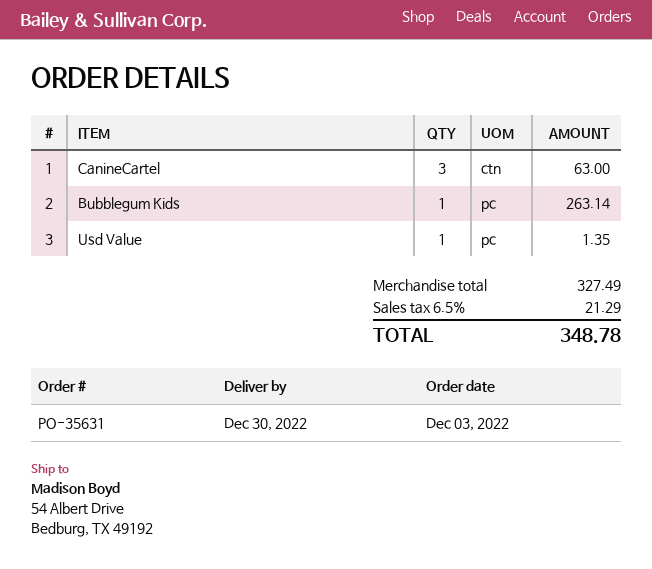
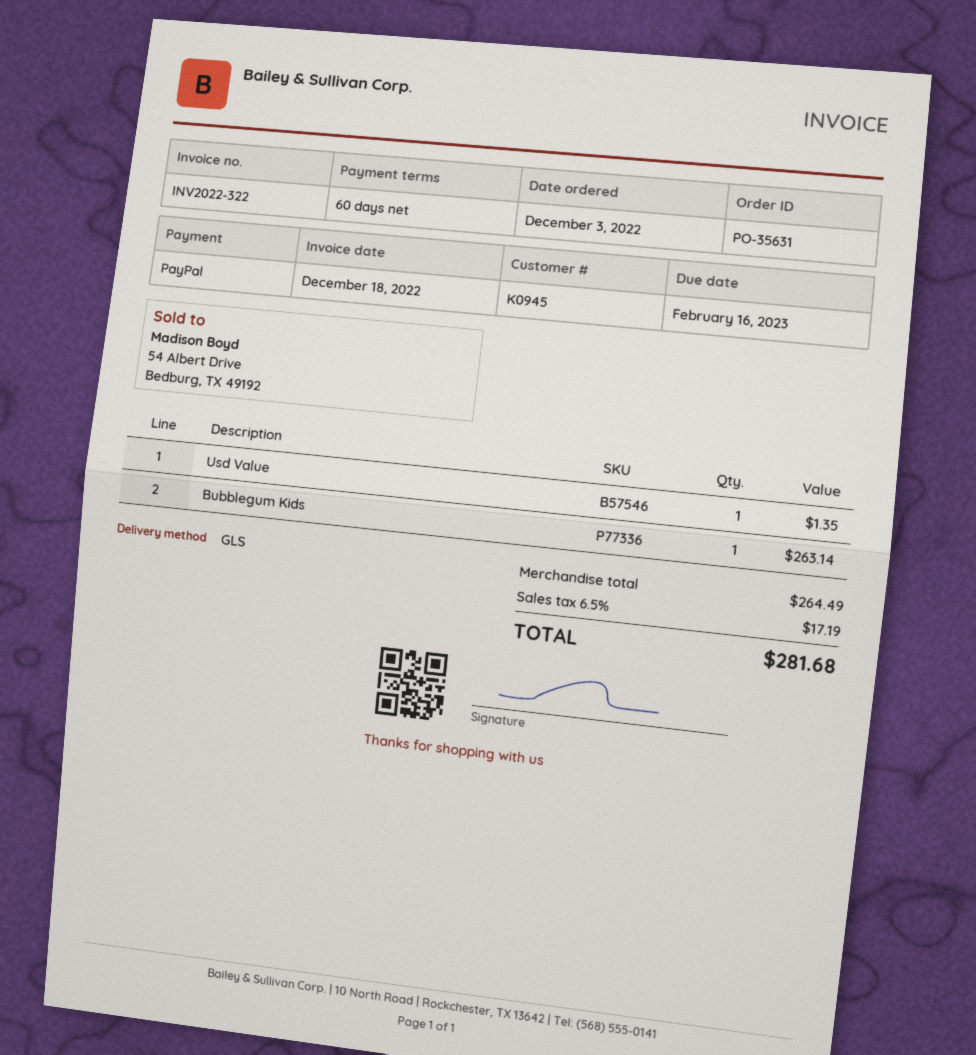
CanineCartel: 3 for 63.00 -> none
subtotal: 327.49 -> 264.49
tax: 6.5% = 21.29 -> 6.5% = 17.19
total: 348.78 -> 281.68

